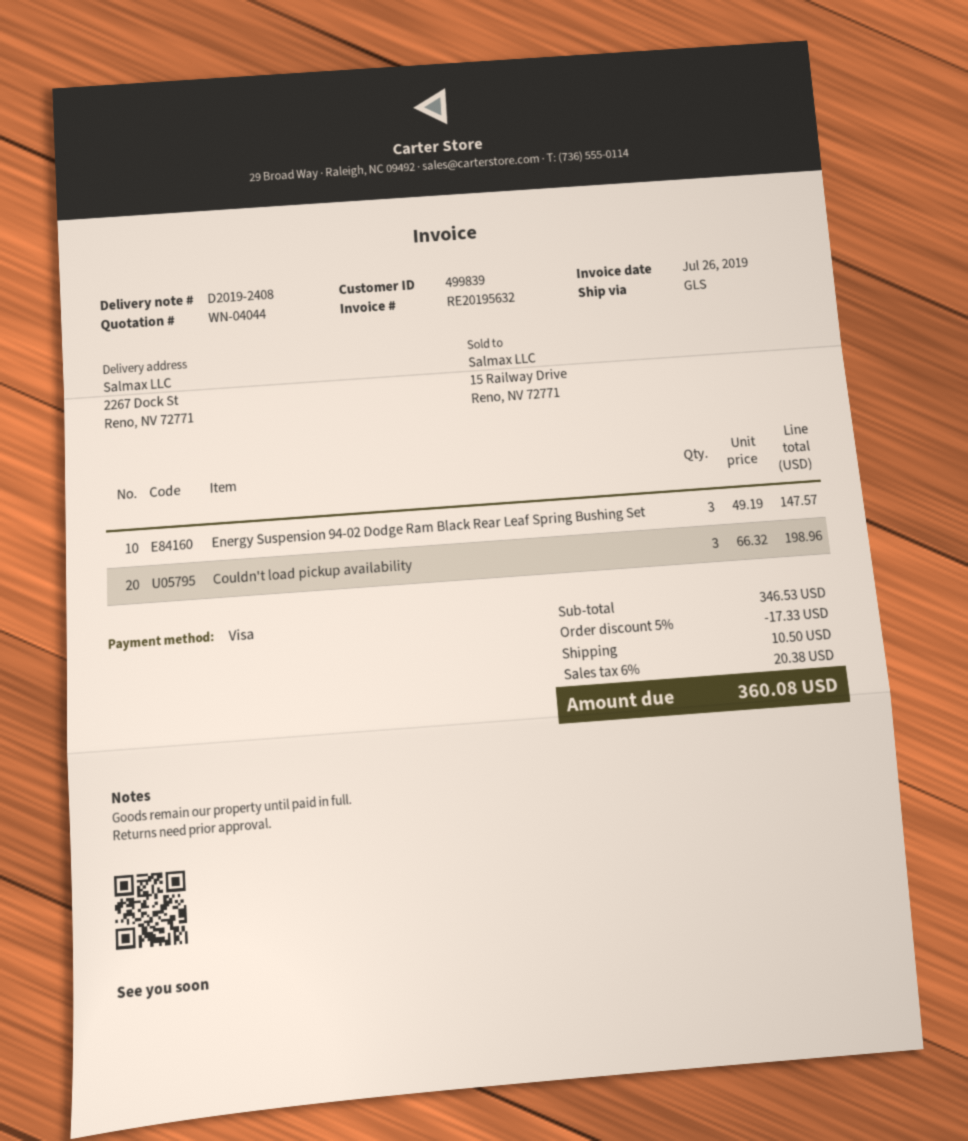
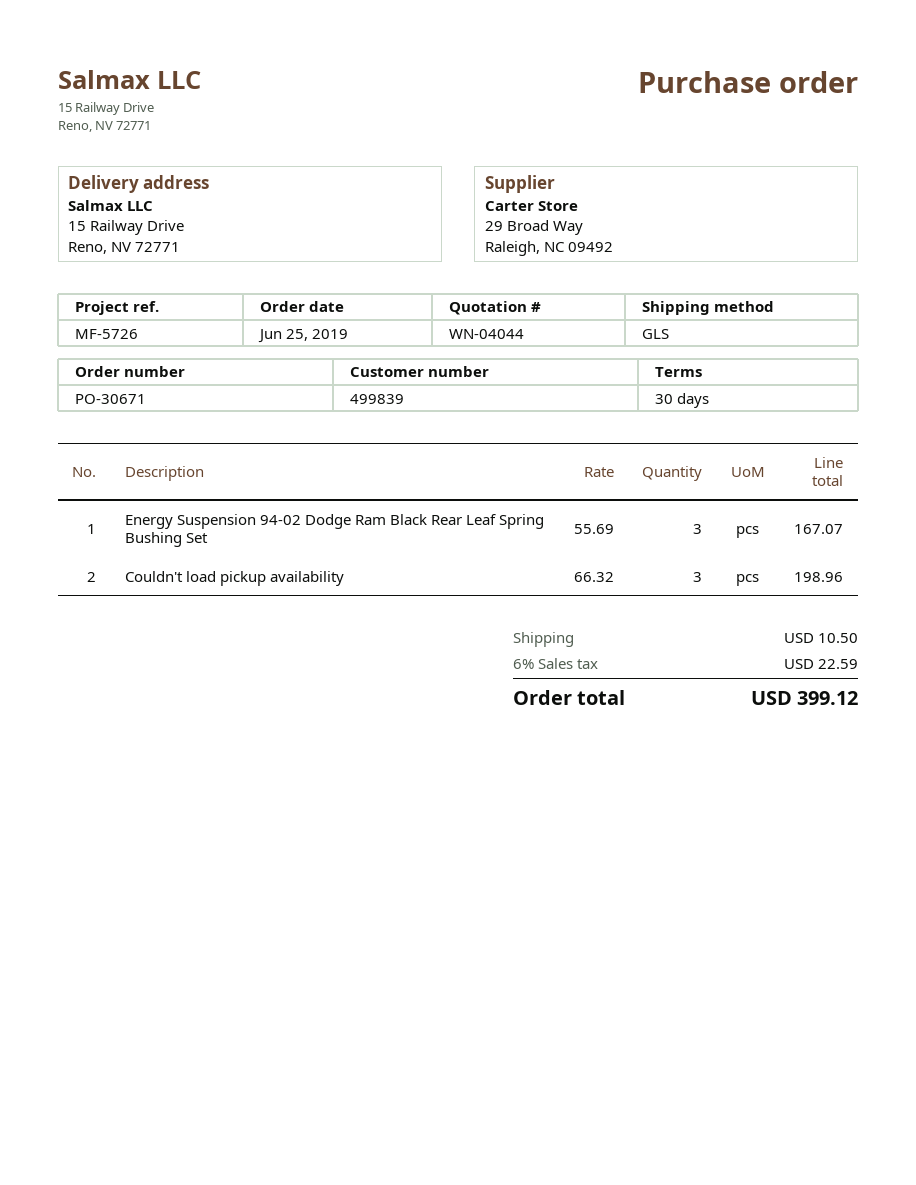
ship to: 2267 Dock St, Reno, NV 72771 -> 15 Railway Drive, Reno, NV 72771
Energy Suspension 94-02 Dodge Ram Black Rear Leaf Spring Bushing Set: 3 x 49.19 = 147.57 -> 3 x 55.69 = 167.07
discount: 5% = 17.33 -> none
tax: 6% = 20.38 -> 6% = 22.59
total: 360.08 -> 399.12

